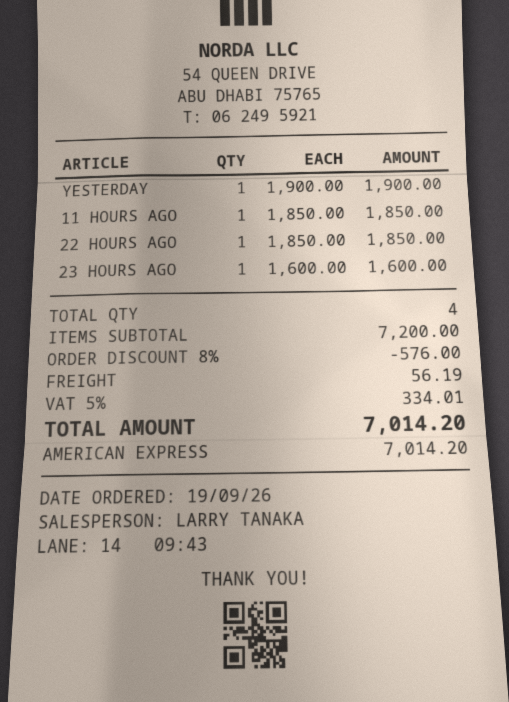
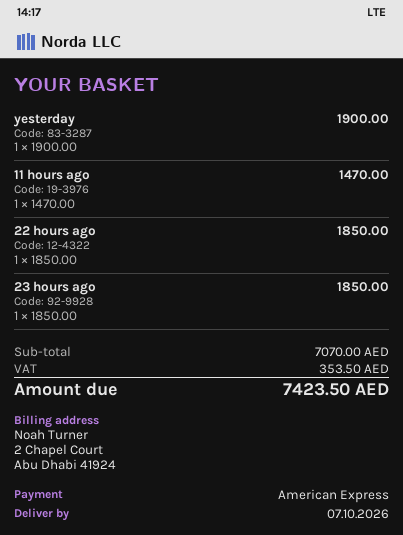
11 HOURS AGO: 1 x 1850.00 = 1850.00 -> 1 x 1470.00 = 1470.00
23 HOURS AGO: 1 x 1600.00 = 1600.00 -> 1 x 1850.00 = 1850.00
subtotal: 7200.00 -> 7070.00
discount: 8% = 576.00 -> none
shipping: 56.19 -> none
tax: 334.01 -> 353.50
total: 7014.20 -> 7423.50

